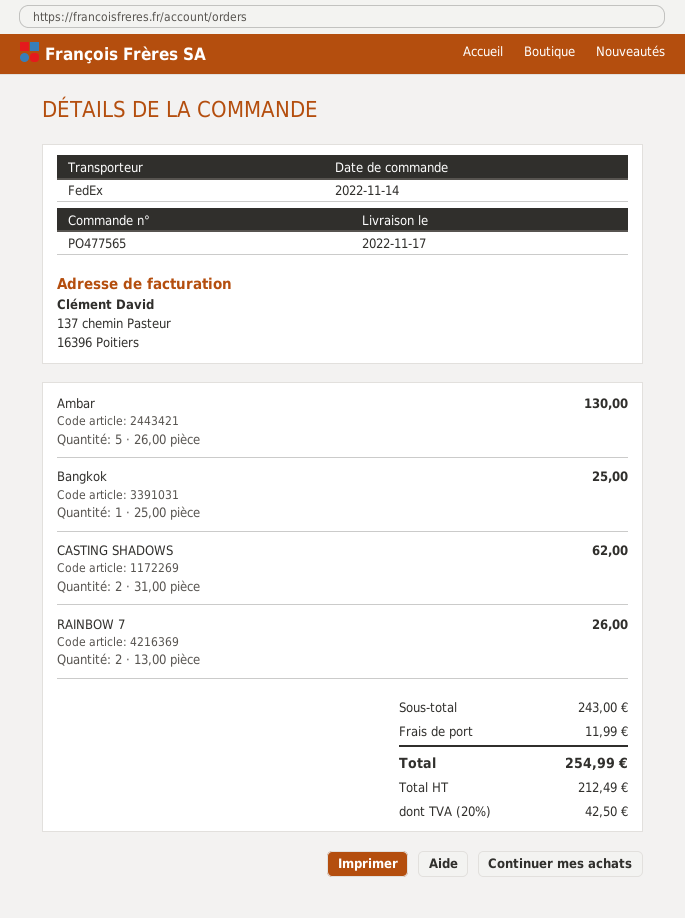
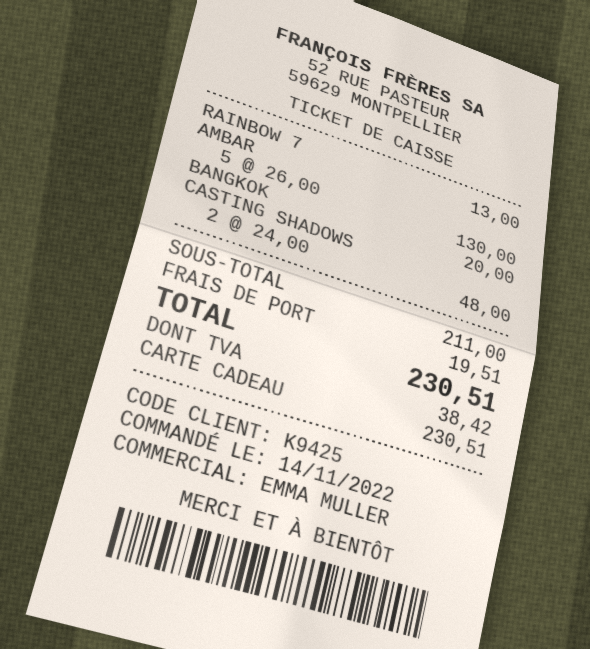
Bangkok: 1 x 25.00 = 25.00 -> 1 x 20.00 = 20.00
CASTING SHADOWS: 2 x 31.00 = 62.00 -> 2 x 24.00 = 48.00
RAINBOW 7: 2 x 13.00 = 26.00 -> 1 x 13.00 = 13.00
subtotal: 243.00 -> 211.00
shipping: 11.99 -> 19.51
tax: 42.50 -> 38.42
total: 254.99 -> 230.51

